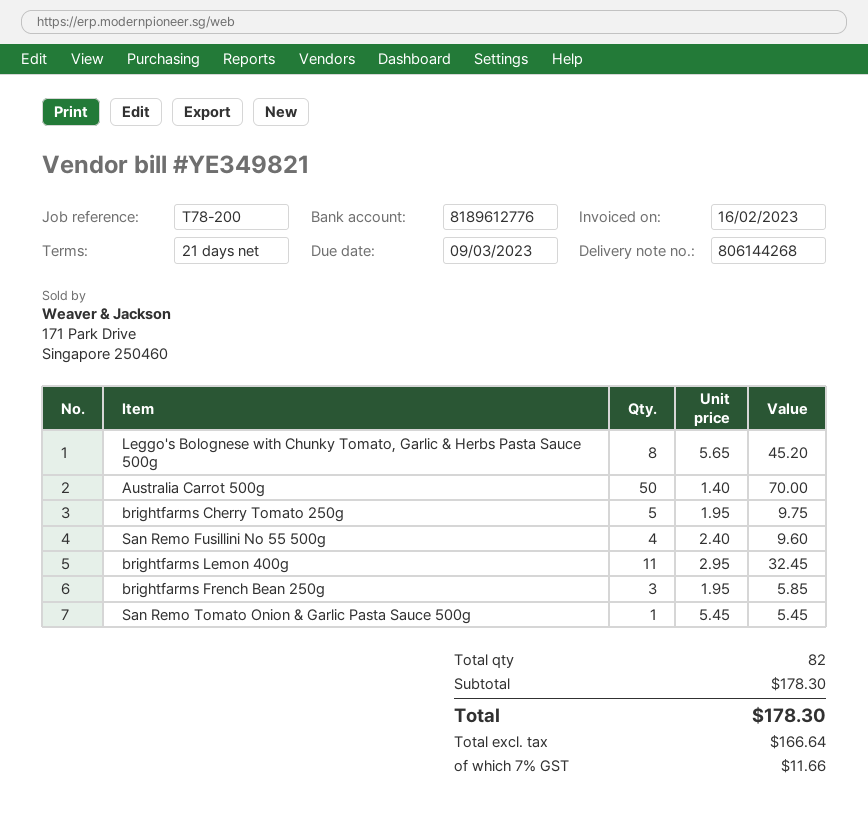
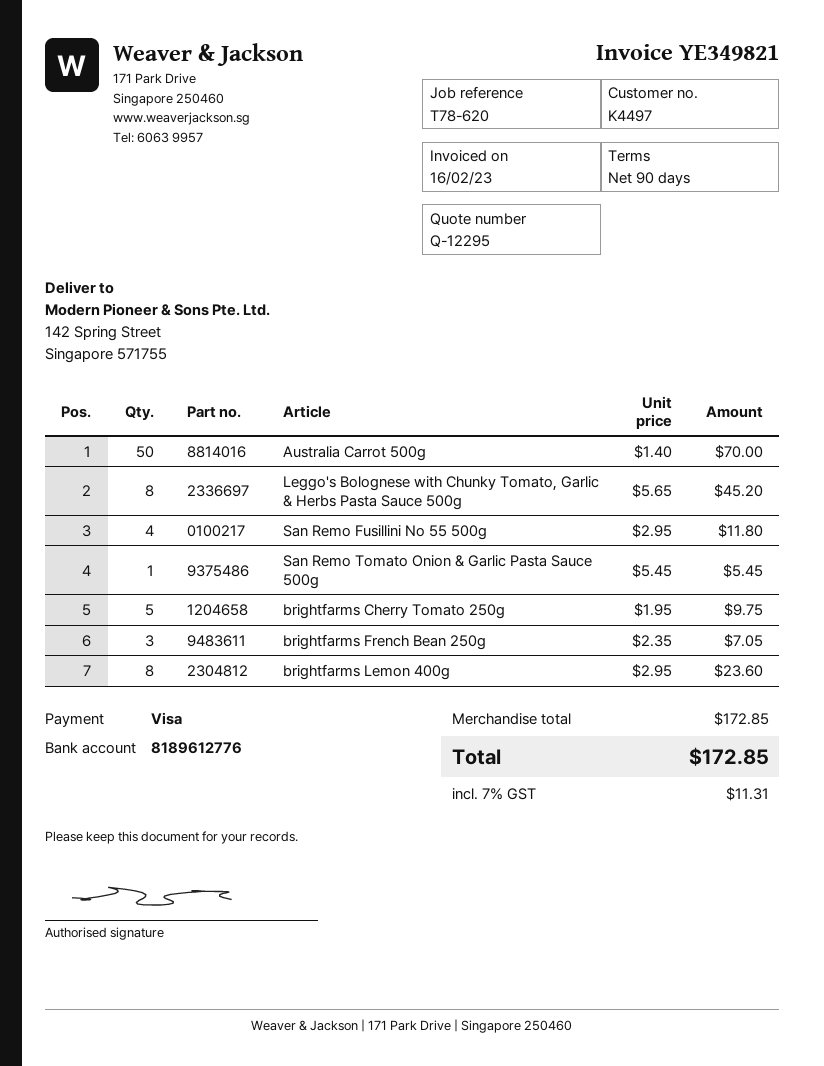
payment terms: 21 days -> 90 days
reference: T78-200 -> T78-620
San Remo Fusillini No 55 500g: 4 x 2.40 = 9.60 -> 4 x 2.95 = 11.80
brightfarms Lemon 400g: 11 x 2.95 = 32.45 -> 8 x 2.95 = 23.60
brightfarms French Bean 250g: 3 x 1.95 = 5.85 -> 3 x 2.35 = 7.05
subtotal: 178.30 -> 172.85
tax: 7% = 11.66 -> 7% = 11.31
total: 178.30 -> 172.85

